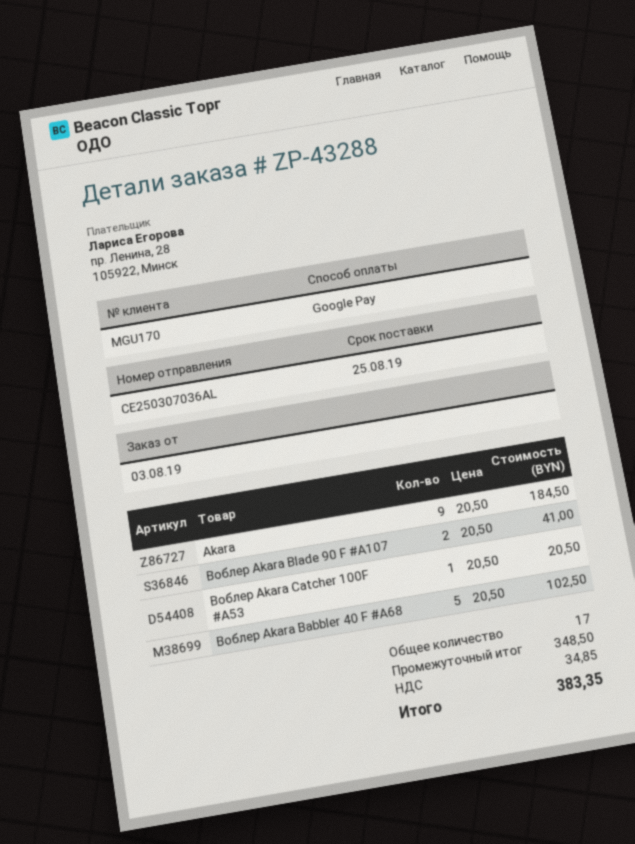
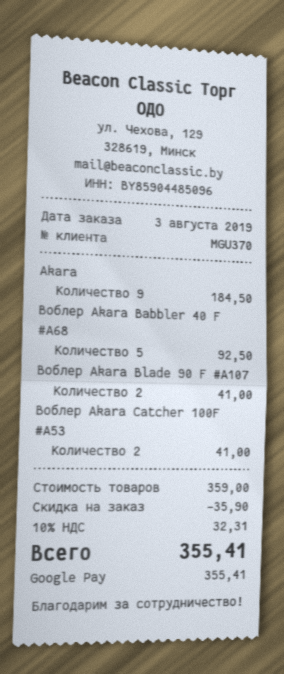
customer number: MGU170 -> MGU370
Воблер Akara Catcher 100F #A53: 1 for 20.50 -> 2 for 41.00
Воблер Akara Babbler 40 F #A68: 5 for 102.50 -> 5 for 92.50
subtotal: 348.50 -> 359.00
discount: none -> 35.90
tax: 34.85 -> 32.31
total: 383.35 -> 355.41

